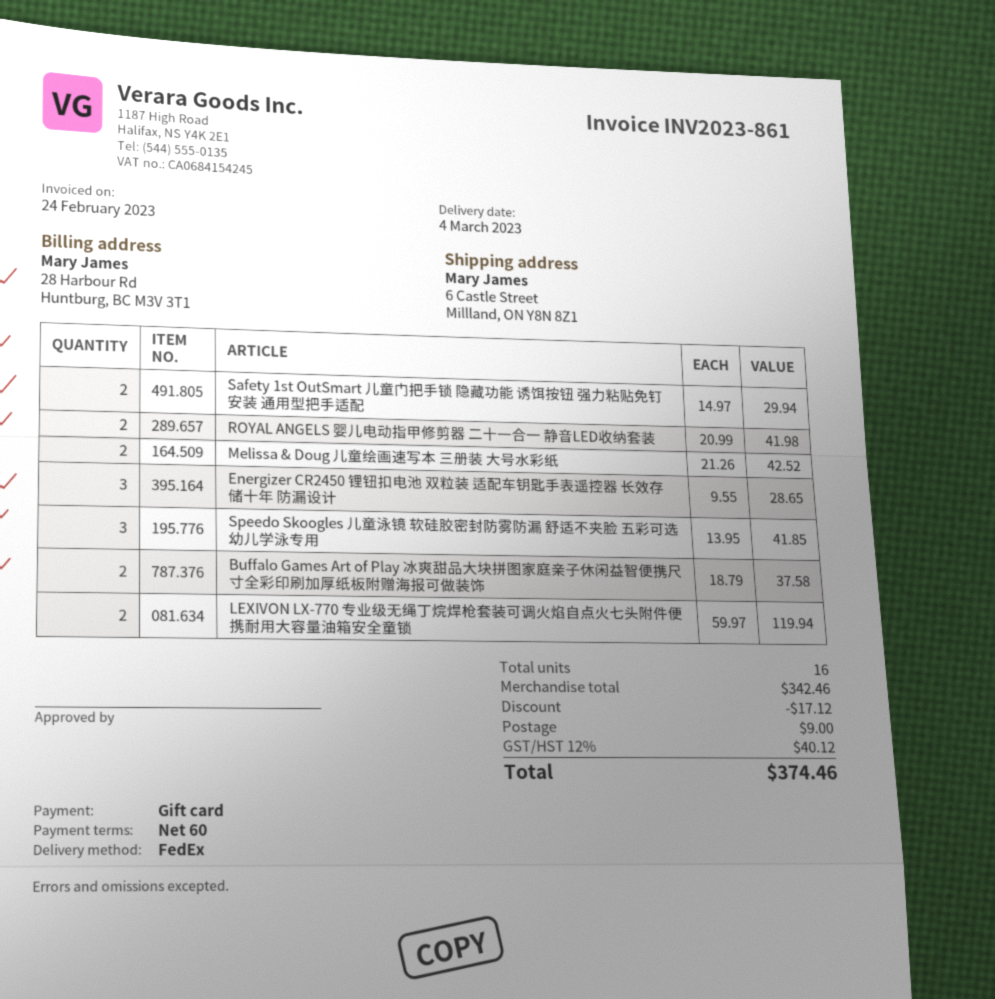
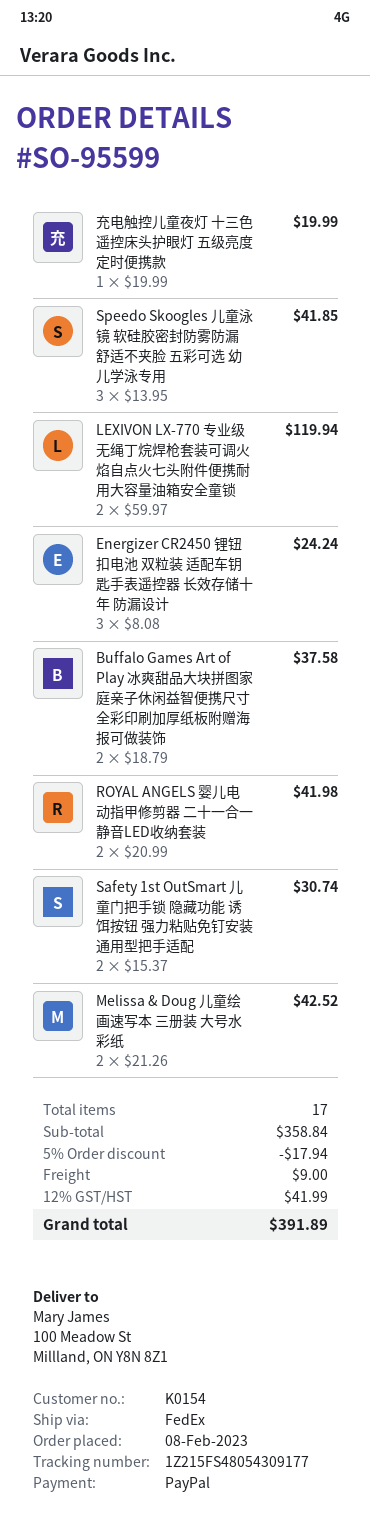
payment method: gift card -> PayPal
ship to: 6 Castle Street, Millland, ON Y8N 8Z1 -> 100 Meadow St, Millland, ON Y8N 8Z1
Safety 1st OutSmart 儿童门把手锁 隐藏功能 诱饵按钮 强力粘贴免钉安装 通用型把手适配: 2 x 14.97 = 29.94 -> 2 x 15.37 = 30.74
Energizer CR2450 锂钮扣电池 双粒装 适配车钥匙手表遥控器 长效存储十年 防漏设计: 3 x 9.55 = 28.65 -> 3 x 8.08 = 24.24
充电触控儿童夜灯 十三色遥控床头护眼灯 五级亮度定时便携款: none -> 1 x 19.99 = 19.99
total quantity: 16 -> 17
subtotal: 342.46 -> 358.84
discount: 17.12 -> 17.94
tax: 12% = 40.12 -> 12% = 41.99
total: 374.46 -> 391.89

